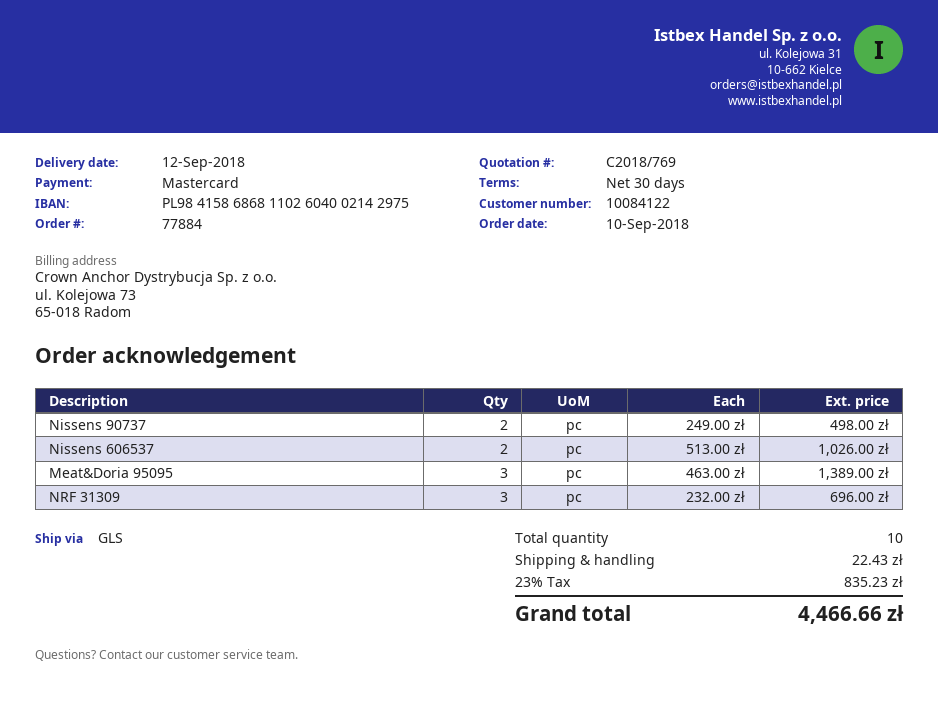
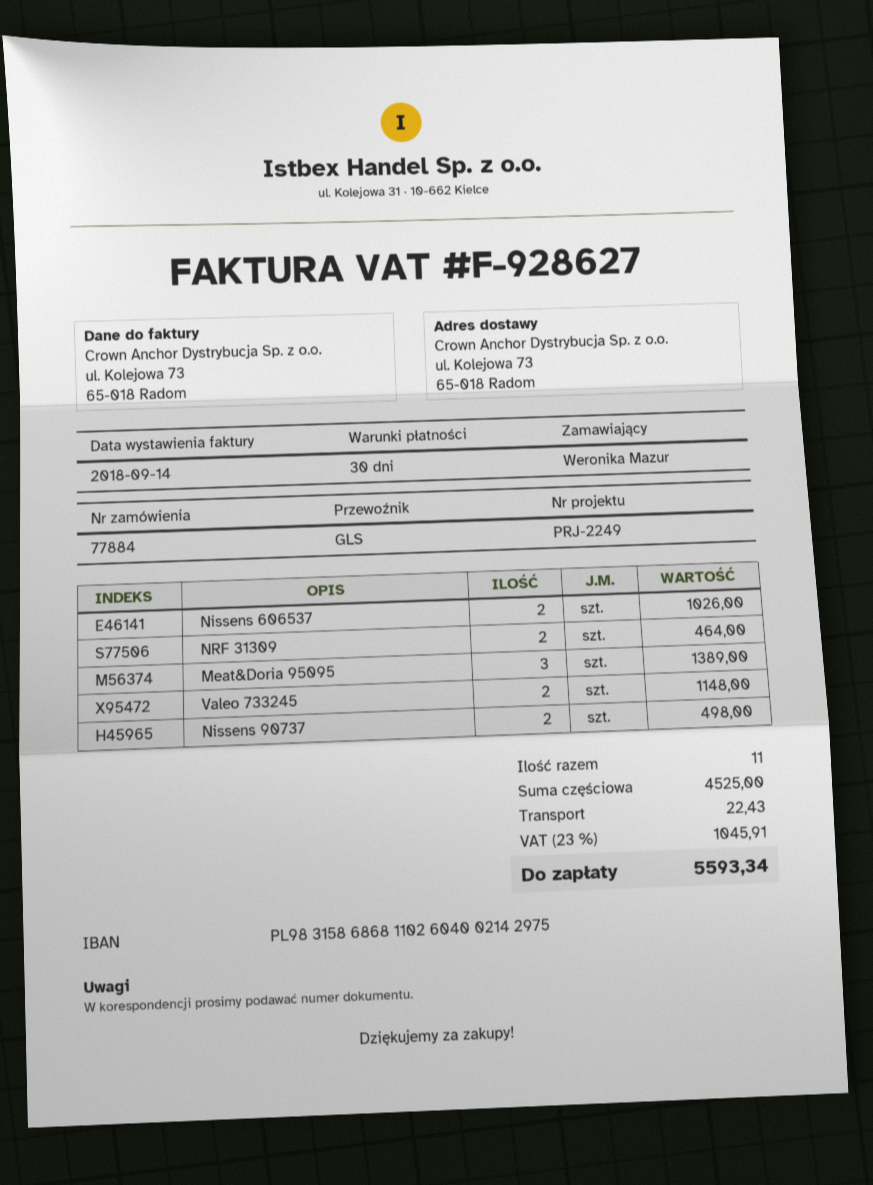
bank account: PL98415868681102604002142975 -> PL98315868681102604002142975
NRF 31309: 3 for 696.00 -> 2 for 464.00
Valeo 733245: none -> 2 for 1148.00
total quantity: 10 -> 11
tax: 23% = 835.23 -> 23% = 1045.91
total: 4466.66 -> 5593.34

